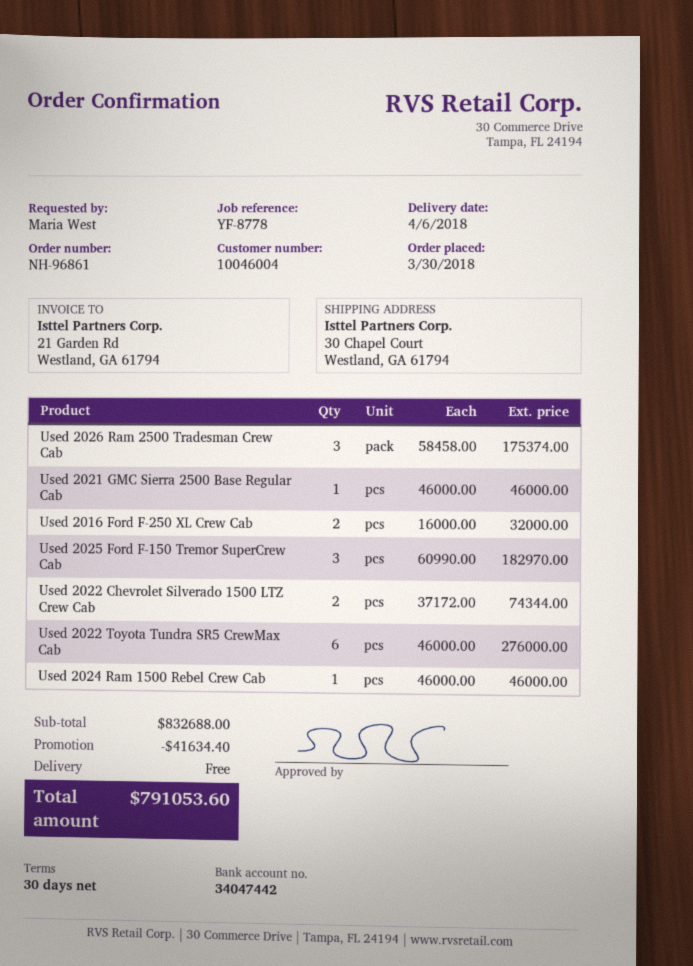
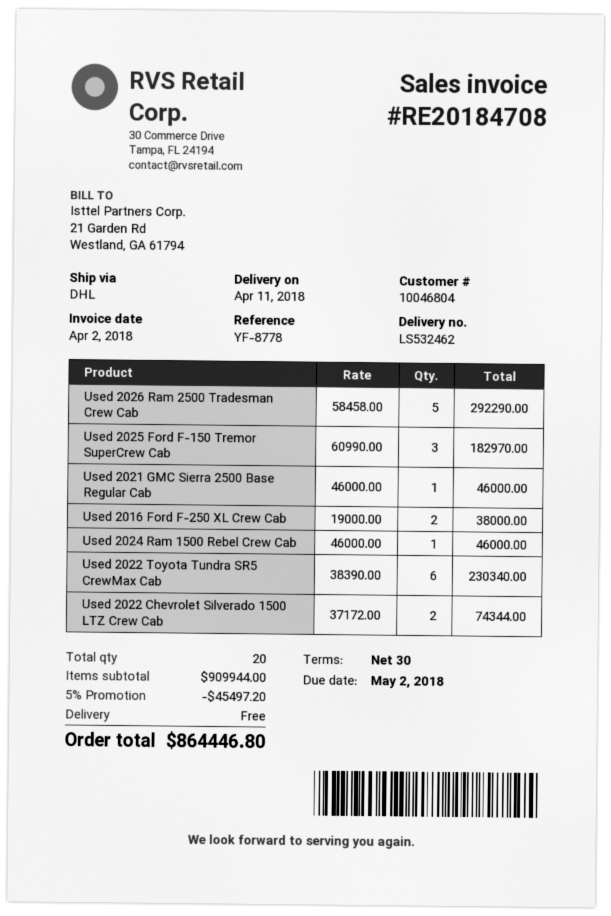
delivery date: 2018-04-06 -> 2018-04-11
customer number: 10046004 -> 10046804
Used 2026 Ram 2500 Tradesman Crew Cab: 3 x 58458.00 = 175374.00 -> 5 x 58458.00 = 292290.00
Used 2016 Ford F-250 XL Crew Cab: 2 x 16000.00 = 32000.00 -> 2 x 19000.00 = 38000.00
Used 2022 Toyota Tundra SR5 CrewMax Cab: 6 x 46000.00 = 276000.00 -> 6 x 38390.00 = 230340.00
subtotal: 832688.00 -> 909944.00
discount: 41634.40 -> 45497.20
total: 791053.60 -> 864446.80

